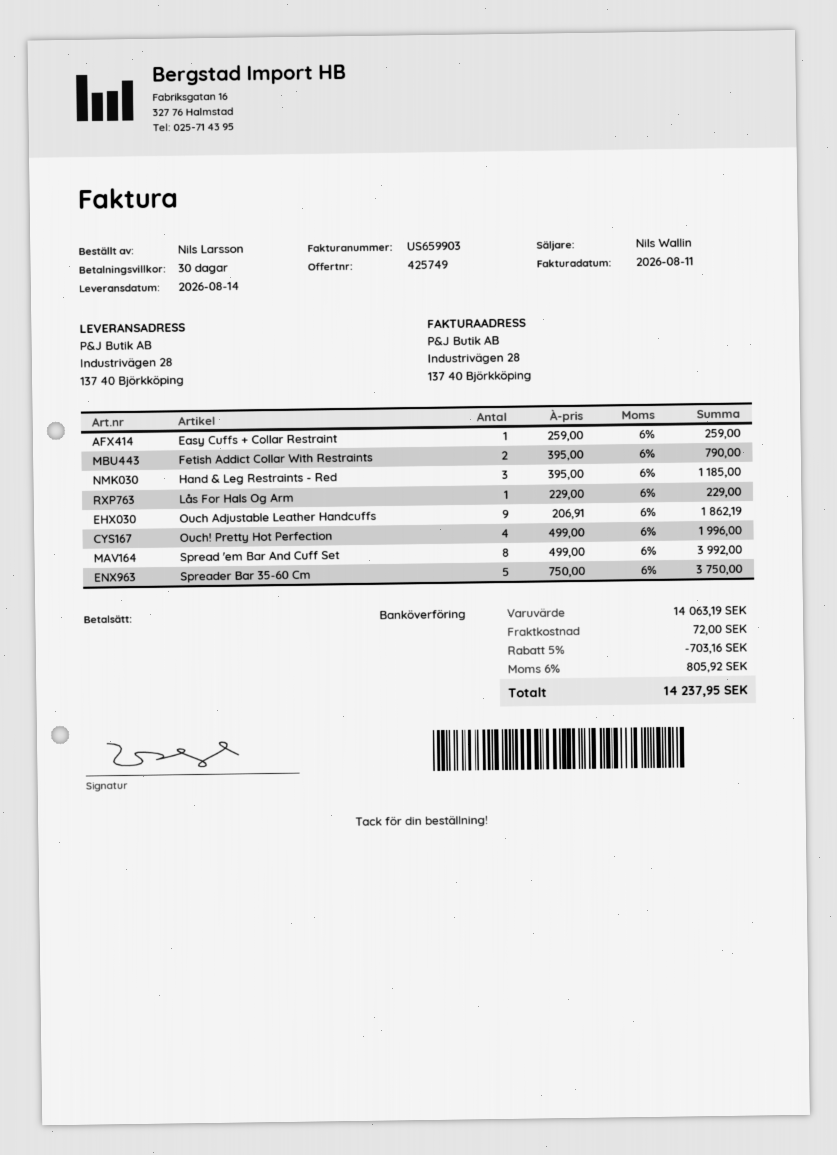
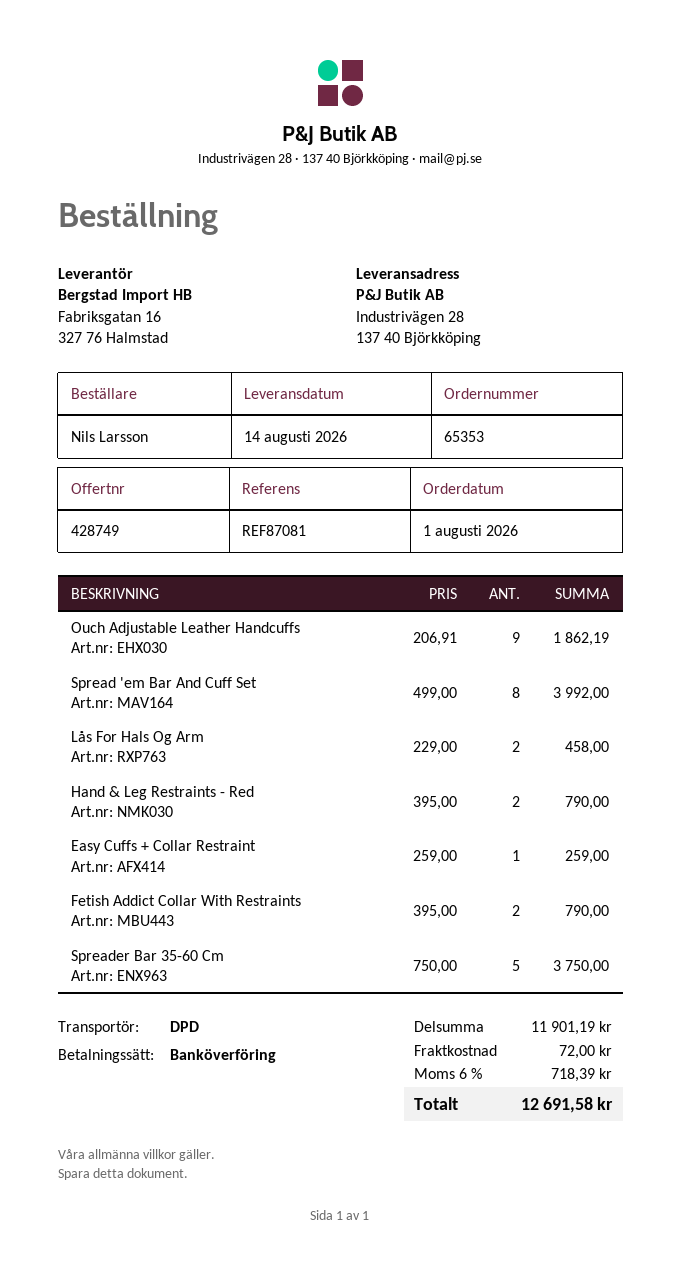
quote number: 425749 -> 428749
Hand & Leg Restraints - Red: 3 x 395.00 = 1185.00 -> 2 x 395.00 = 790.00
Lås For Hals Og Arm: 1 x 229.00 = 229.00 -> 2 x 229.00 = 458.00
Ouch! Pretty Hot Perfection: 4 x 499.00 = 1996.00 -> none
subtotal: 14063.19 -> 11901.19
discount: 5% = 703.16 -> none
tax: 6% = 805.92 -> 6% = 718.39
total: 14237.95 -> 12691.58

